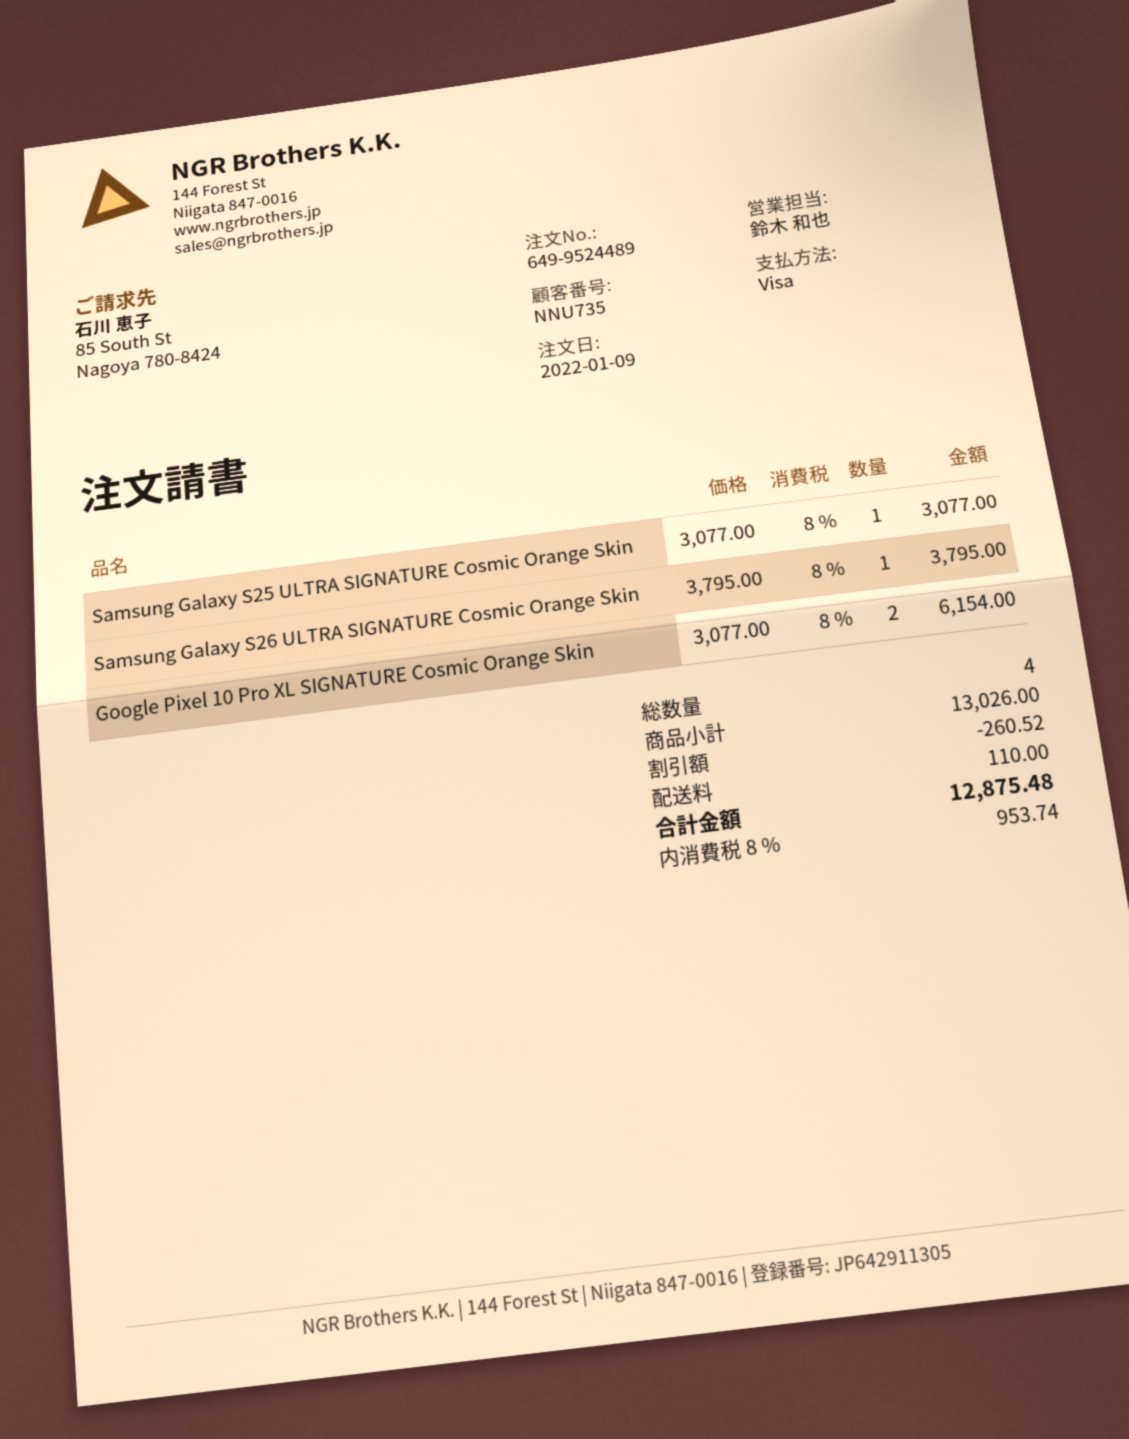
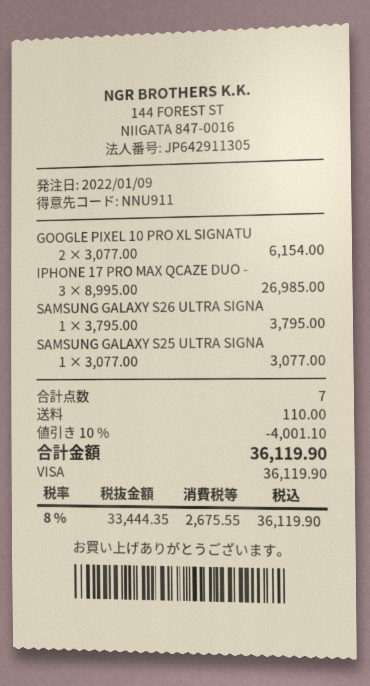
customer number: NNU735 -> NNU911
IPHONE 17 PRO MAX QCAZE DUO -: none -> 3 x 8995.00 = 26985.00
total quantity: 4 -> 7
discount: 260.52 -> 4001.10
tax: 8% = 953.74 -> 8% = 2675.55
total: 12875.48 -> 36119.90

